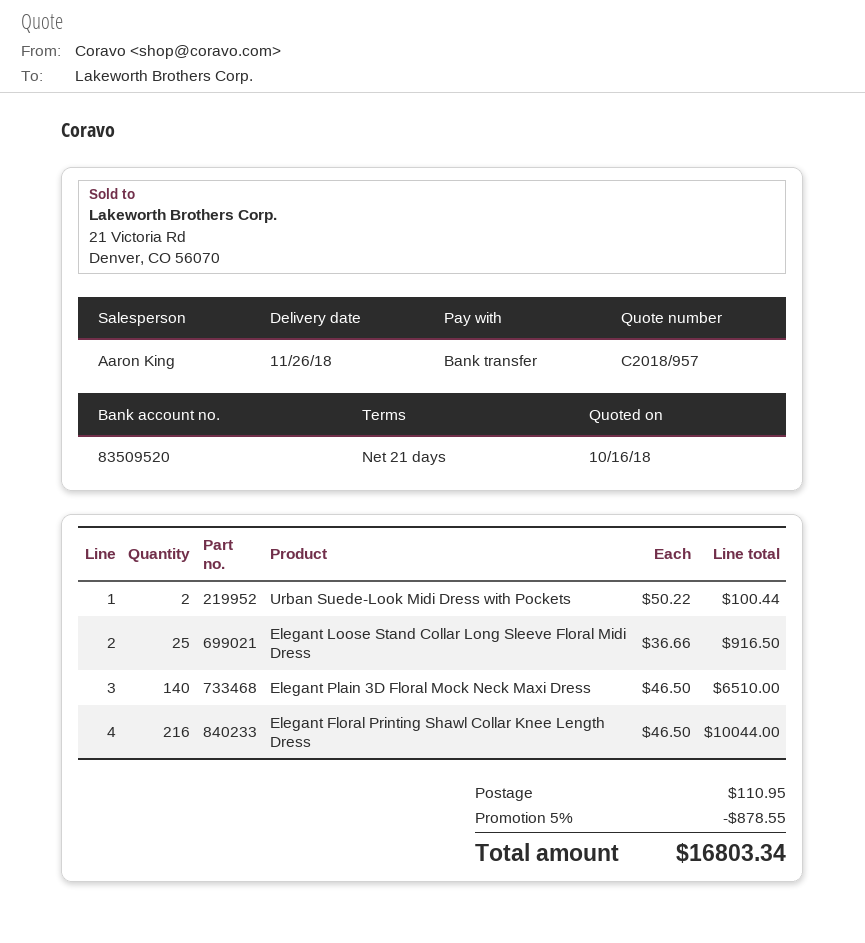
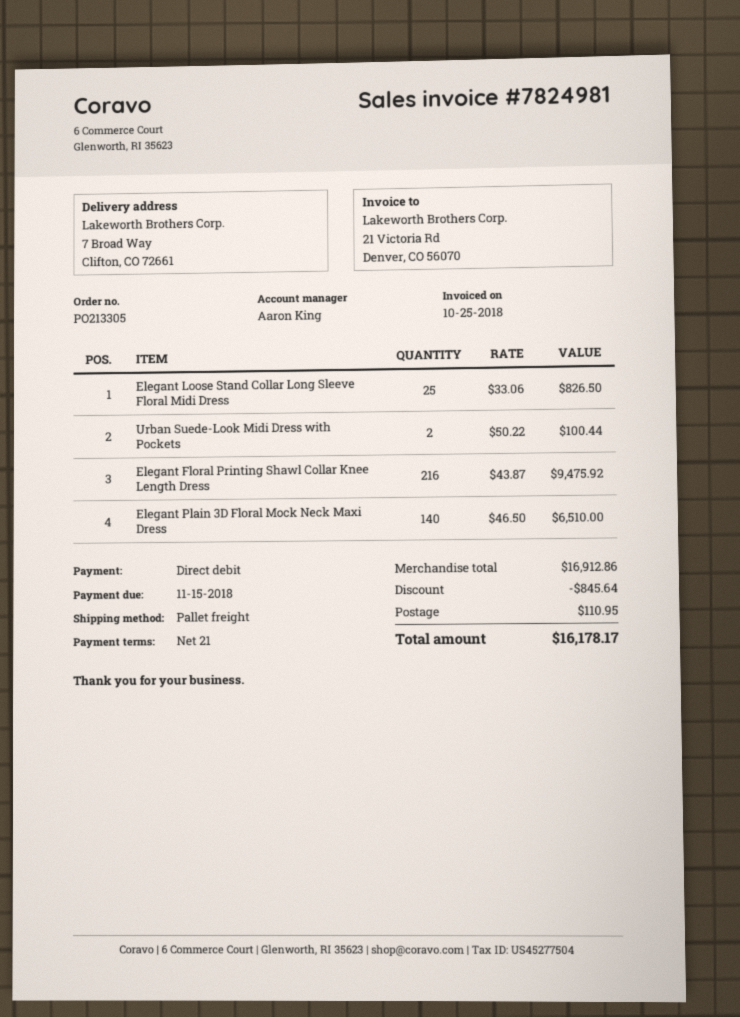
payment method: bank transfer -> direct debit
Elegant Loose Stand Collar Long Sleeve Floral Midi Dress: 25 x 36.66 = 916.50 -> 25 x 33.06 = 826.50
Elegant Floral Printing Shawl Collar Knee Length Dress: 216 x 46.50 = 10044.00 -> 216 x 43.87 = 9475.92
discount: 878.55 -> 845.64
total: 16803.34 -> 16178.17

